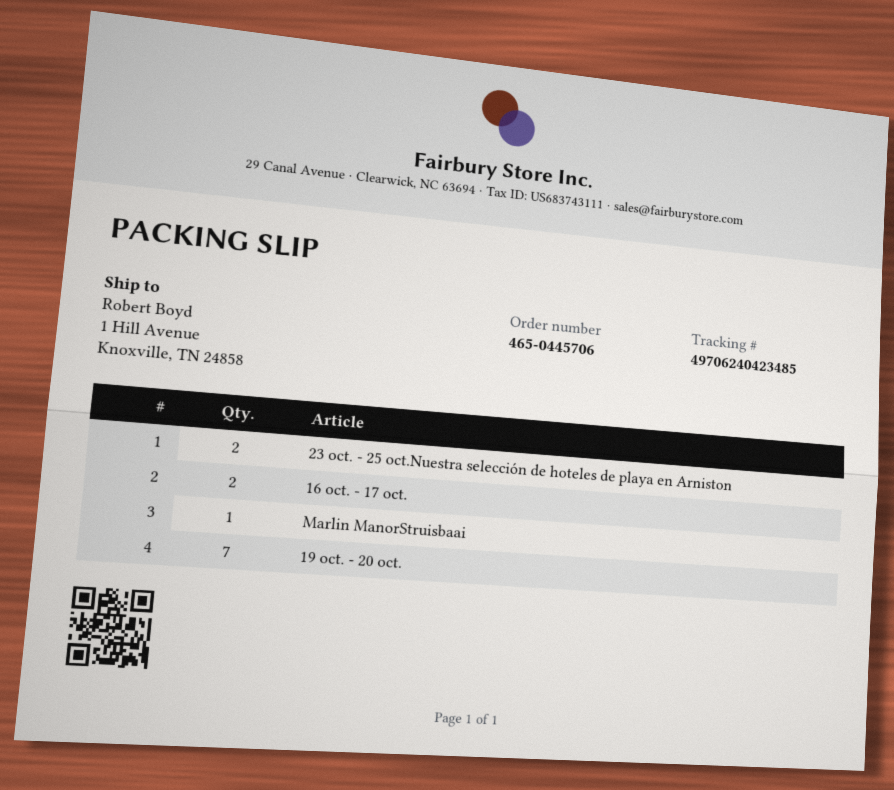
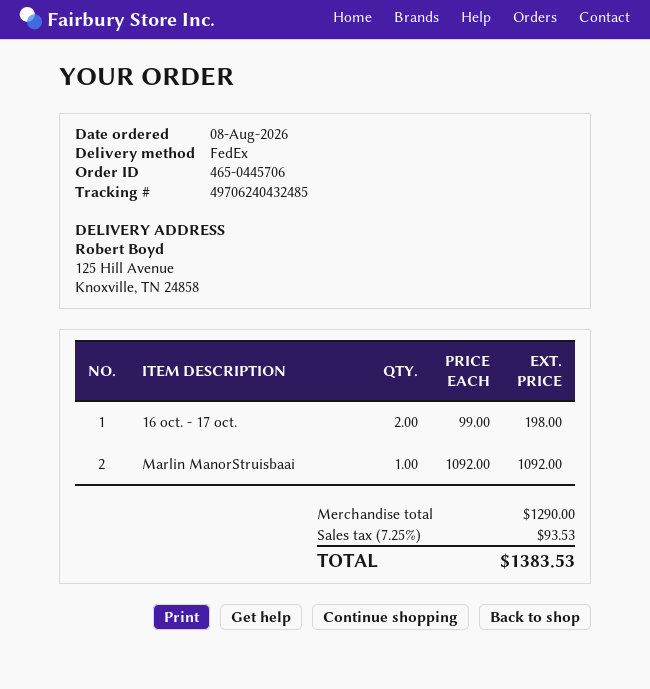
tracking number: 49706240423485 -> 49706240432485
ship to: 1 Hill Avenue, Knoxville, TN 24858 -> 125 Hill Avenue, Knoxville, TN 24858
23 oct. - 25 oct.Nuestra selección de hoteles de playa en Arniston: 2 -> none
19 oct. - 20 oct.: 7 -> none

